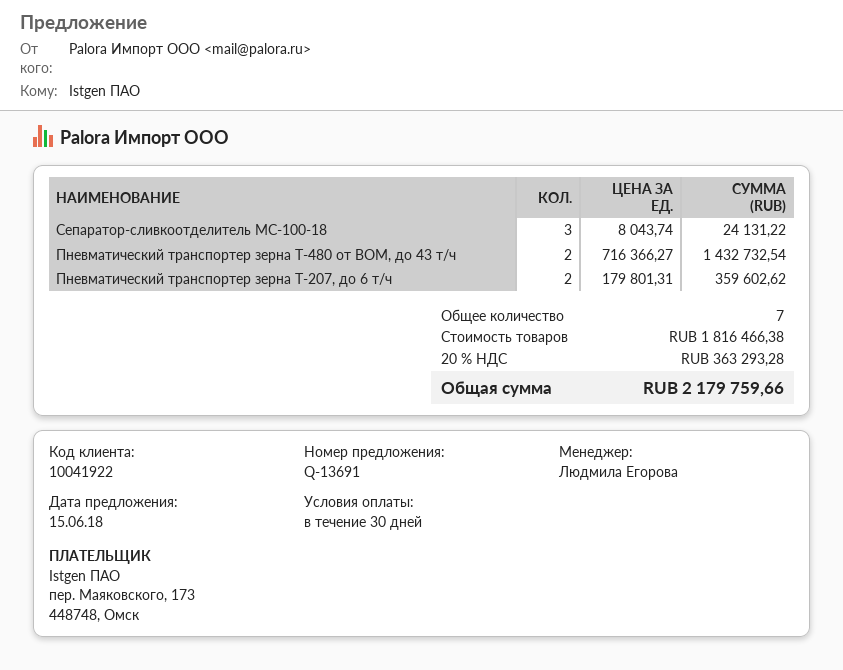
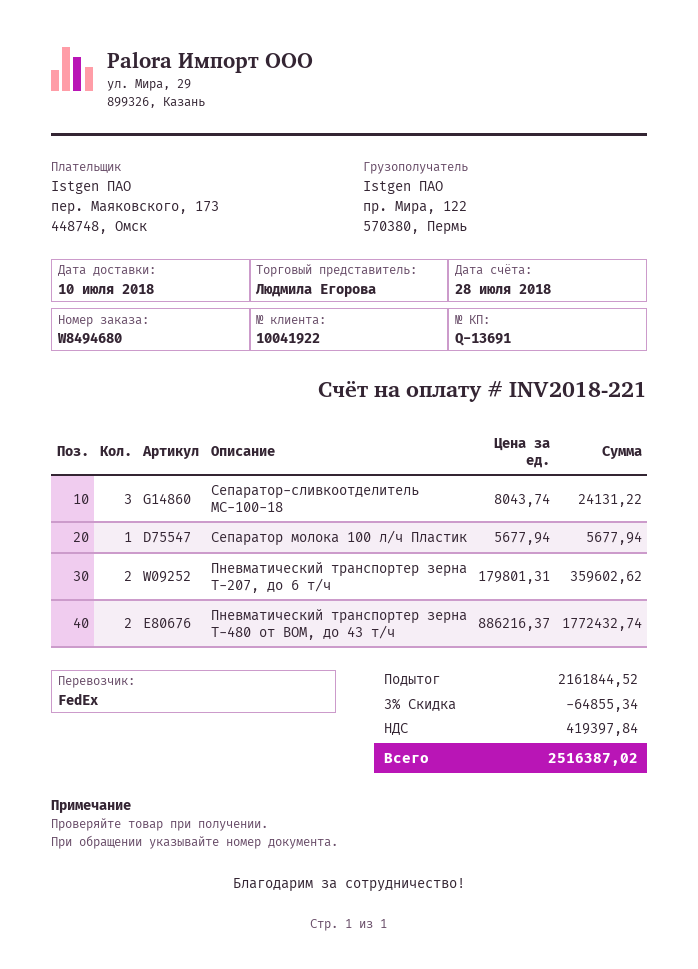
Пневматический транспортер зерна Т-480 от ВОМ, до 43 т/ч: 2 x 716366.27 = 1432732.54 -> 2 x 886216.37 = 1772432.74
Сепаратор молока 100 л/ч Пластик: none -> 1 x 5677.94 = 5677.94
subtotal: 1816466.38 -> 2161844.52
discount: none -> 3% = 64855.34
tax: 363293.28 -> 419397.84
total: 2179759.66 -> 2516387.02

